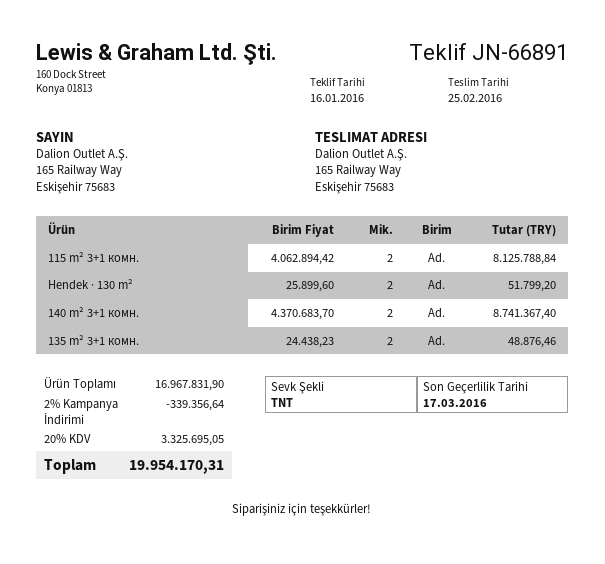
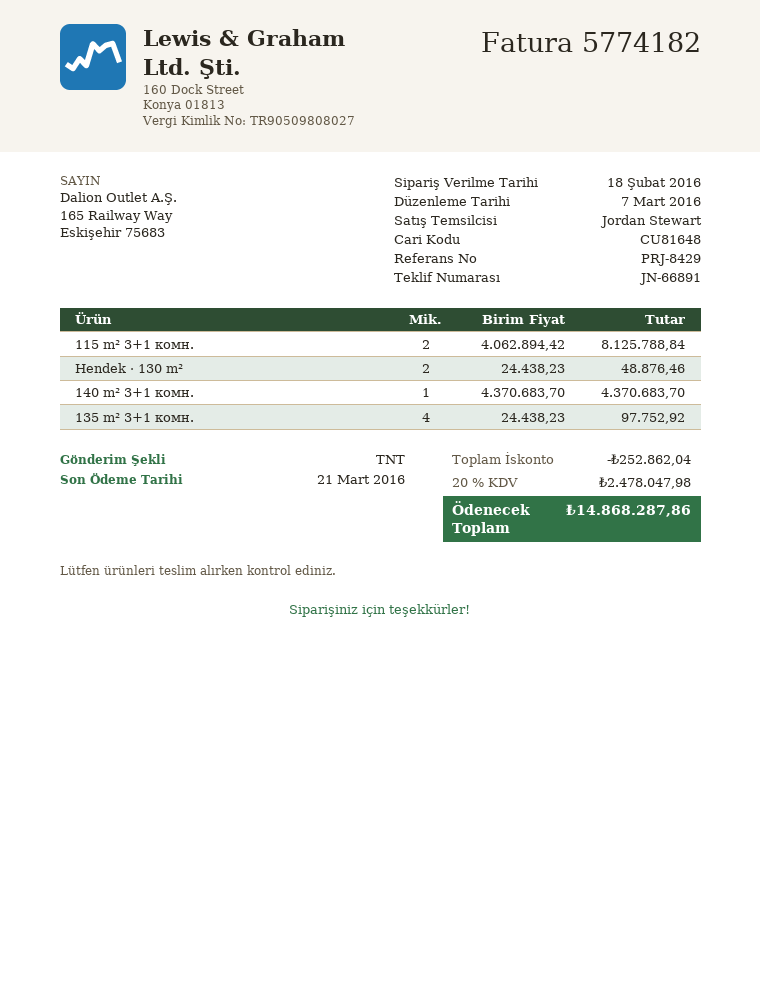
Hendek · 130 m²: 2 x 25899.60 = 51799.20 -> 2 x 24438.23 = 48876.46
140 m² 3+1 комн.: 2 x 4370683.70 = 8741367.40 -> 1 x 4370683.70 = 4370683.70
135 m² 3+1 комн.: 2 x 24438.23 = 48876.46 -> 4 x 24438.23 = 97752.92
discount: 339356.64 -> 252862.04
tax: 20% = 3325695.05 -> 20% = 2478047.98
total: 19954170.31 -> 14868287.86

